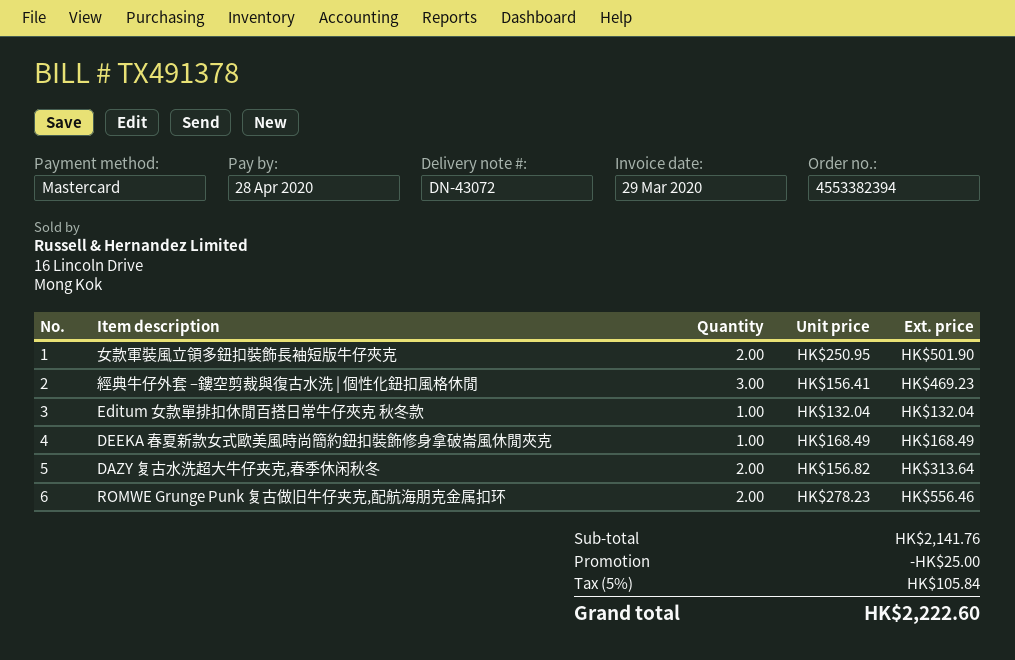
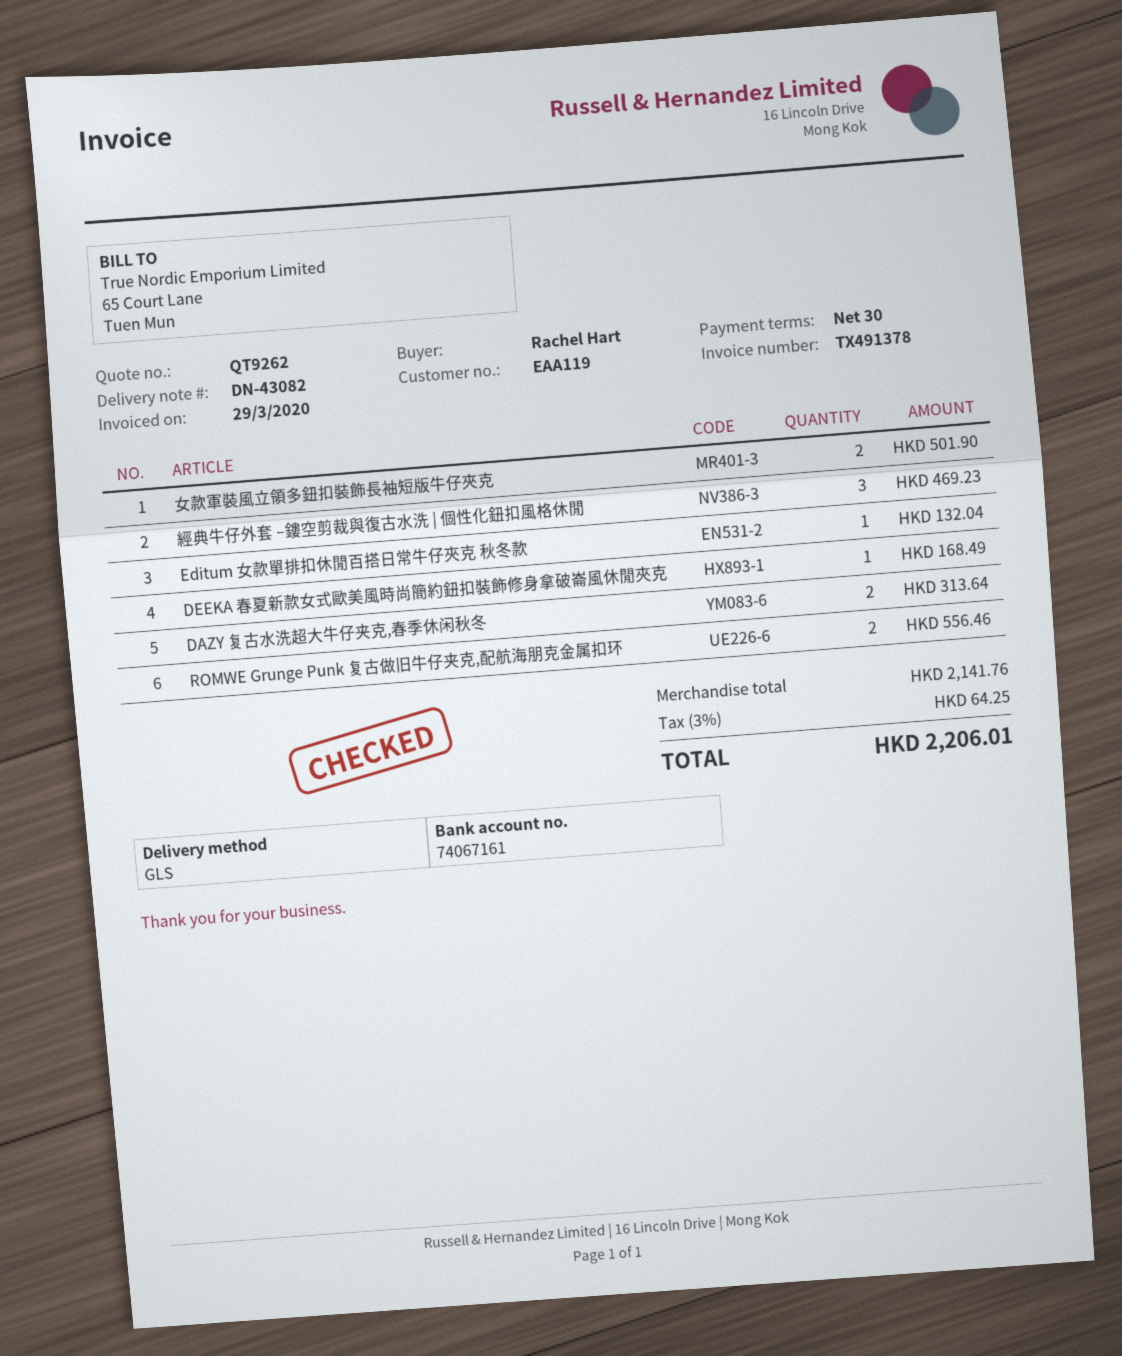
delivery note number: DN-43072 -> DN-43082
discount: 25.00 -> none
tax: 5% = 105.84 -> 3% = 64.25
total: 2222.60 -> 2206.01

